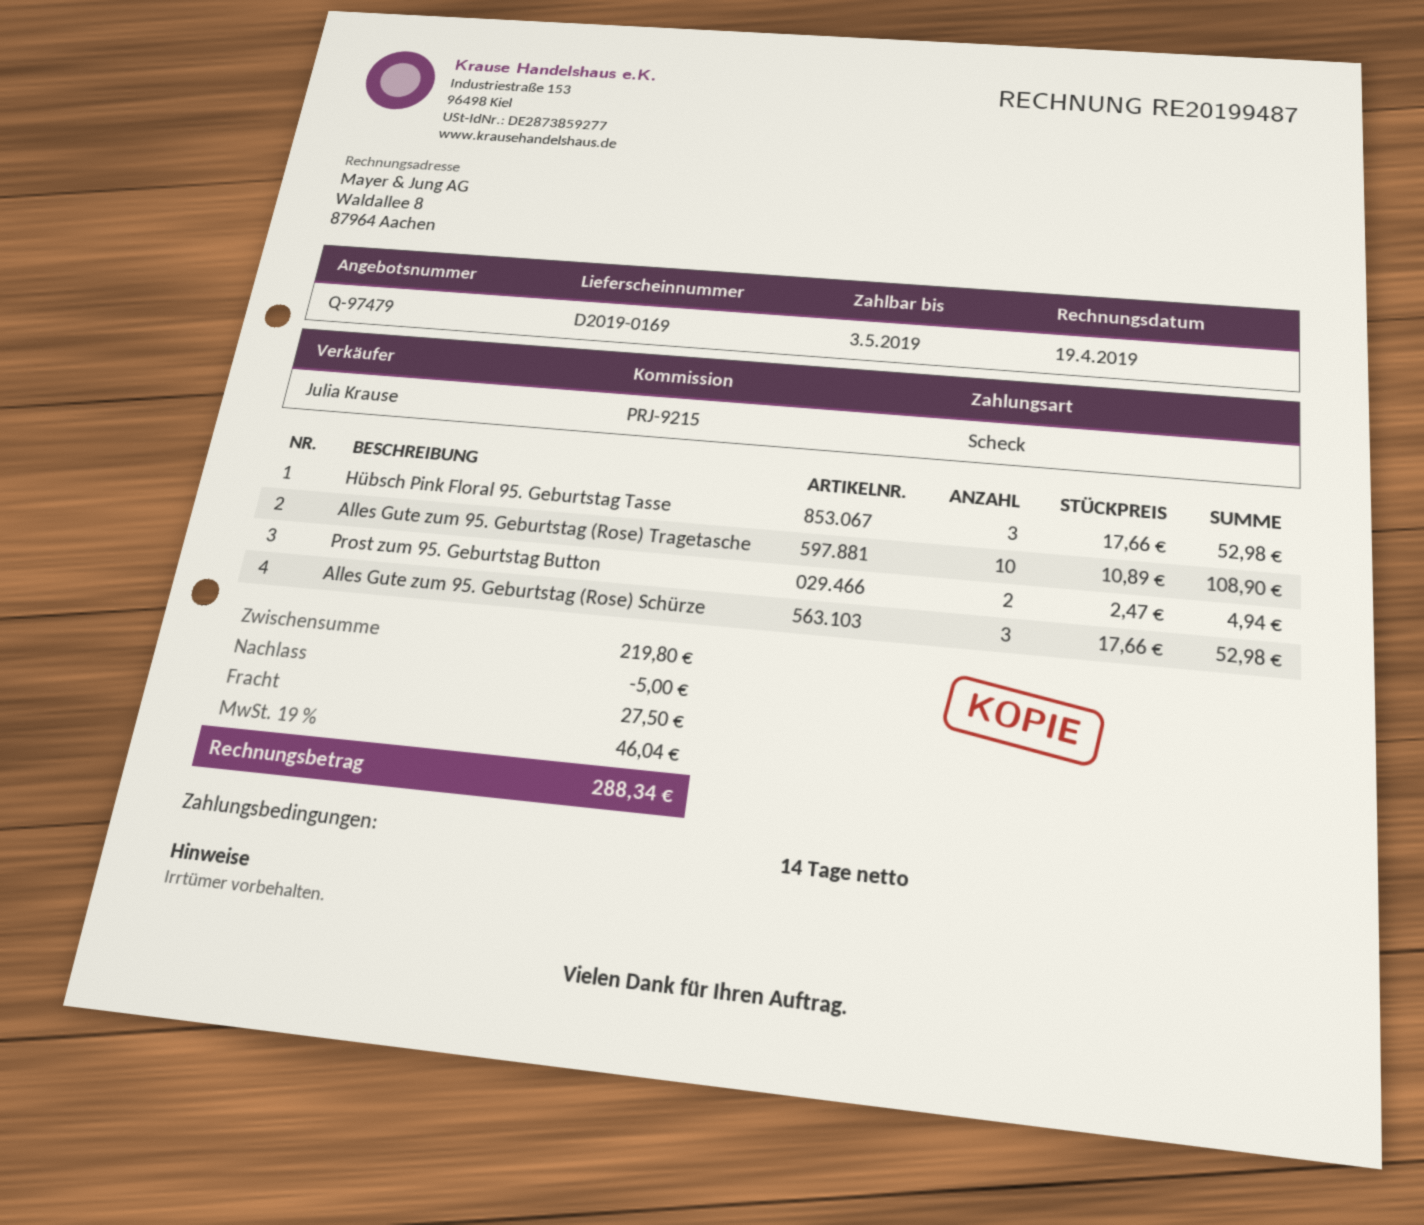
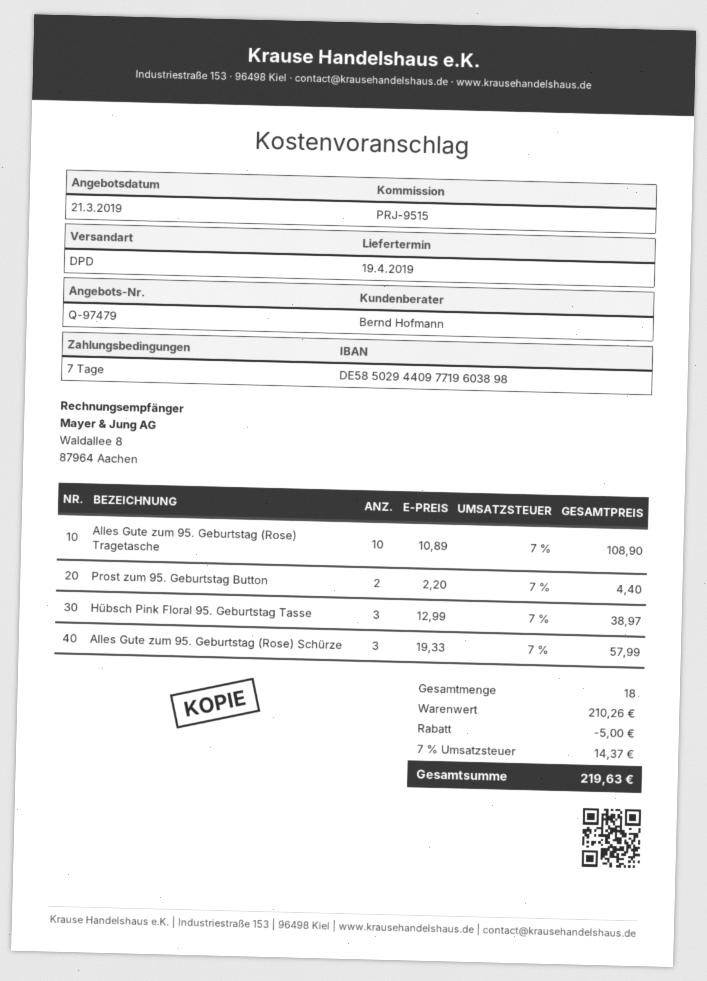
payment terms: 14 days -> 7 days
reference: PRJ-9215 -> PRJ-9515
sales rep: Julia Krause -> Bernd Hofmann
Hübsch Pink Floral 95. Geburtstag Tasse: 3 x 17.66 = 52.98 -> 3 x 12.99 = 38.97
Prost zum 95. Geburtstag Button: 2 x 2.47 = 4.94 -> 2 x 2.20 = 4.40
Alles Gute zum 95. Geburtstag (Rose) Schürze: 3 x 17.66 = 52.98 -> 3 x 19.33 = 57.99
subtotal: 219.80 -> 210.26
shipping: 27.50 -> none
tax: 19% = 46.04 -> 7% = 14.37
total: 288.34 -> 219.63

